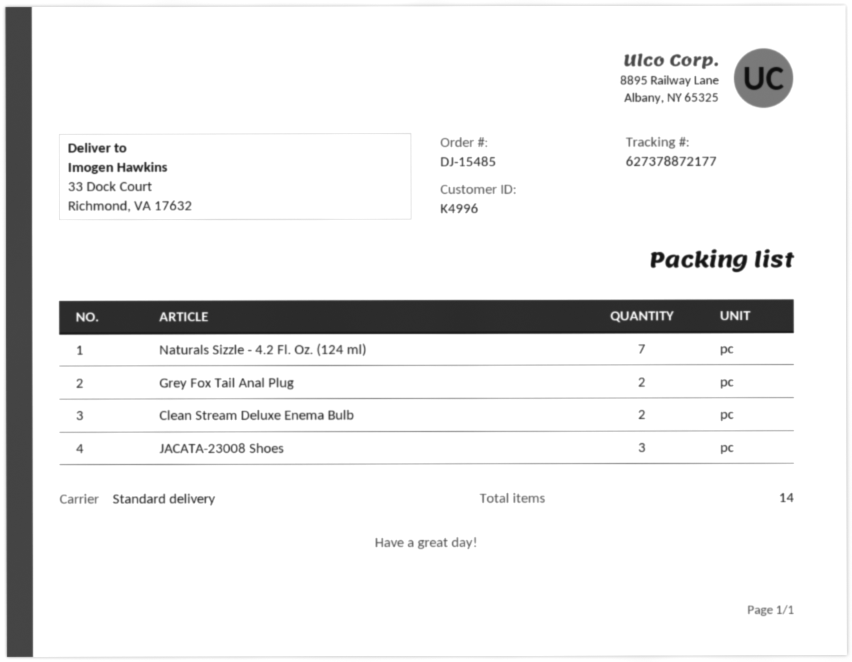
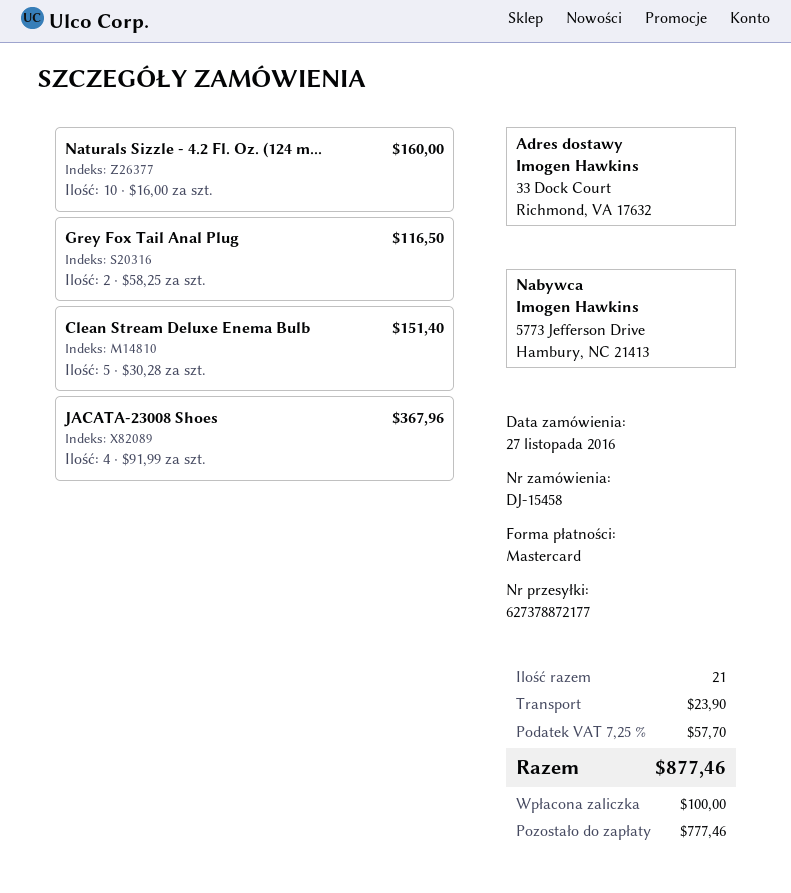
order number: DJ-15485 -> DJ-15458
Naturals Sizzle - 4.2 Fl. Oz. (124 ml): 7 -> 10
Clean Stream Deluxe Enema Bulb: 2 -> 5
JACATA-23008 Shoes: 3 -> 4
total quantity: 14 -> 21

